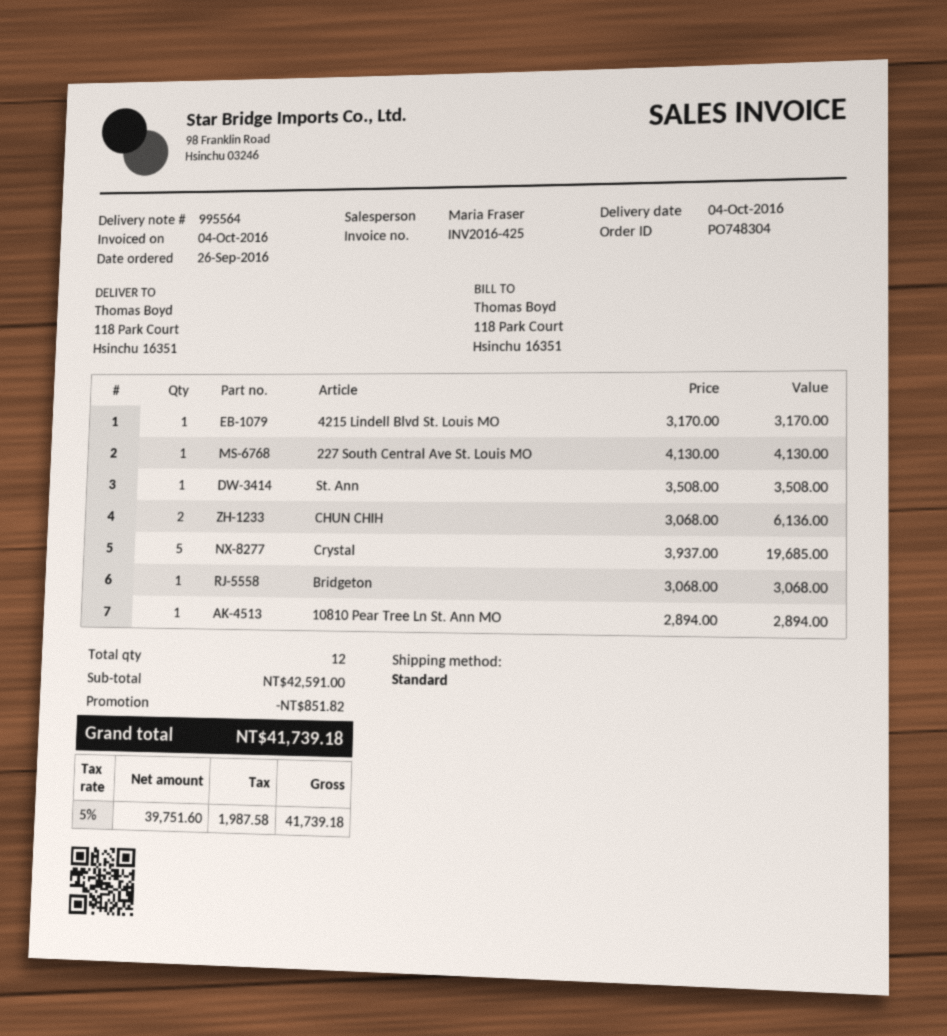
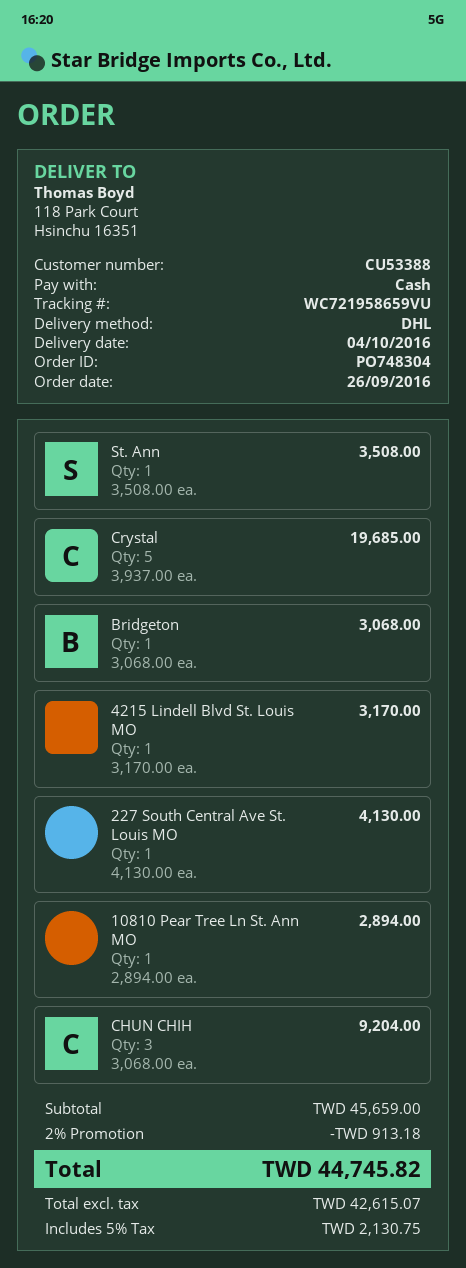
shipping method: standard -> DHL
CHUN CHIH: 2 x 3068.00 = 6136.00 -> 3 x 3068.00 = 9204.00
subtotal: 42591.00 -> 45659.00
discount: 851.82 -> 913.18
net: 39751.60 -> 42615.07
tax: 5% = 1987.58 -> 5% = 2130.75
total: 41739.18 -> 44745.82

